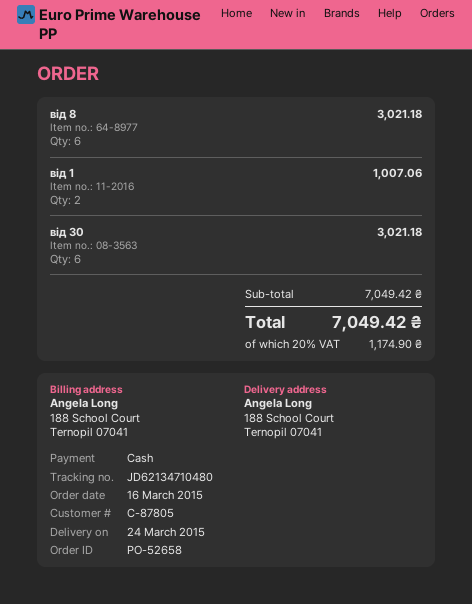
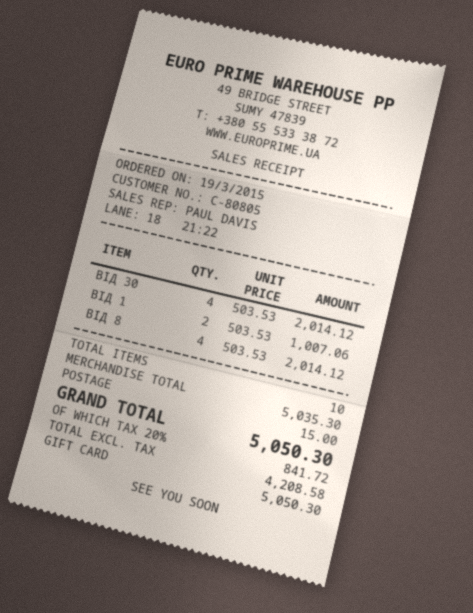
order date: 2015-03-16 -> 2015-03-19
customer number: C-87805 -> C-80805
payment method: cash -> gift card
від 8: 6 for 3021.18 -> 4 for 2014.12
від 30: 6 for 3021.18 -> 4 for 2014.12
subtotal: 7049.42 -> 5035.30
shipping: none -> 15.00
tax: 20% = 1174.90 -> 20% = 841.72
total: 7049.42 -> 5050.30

